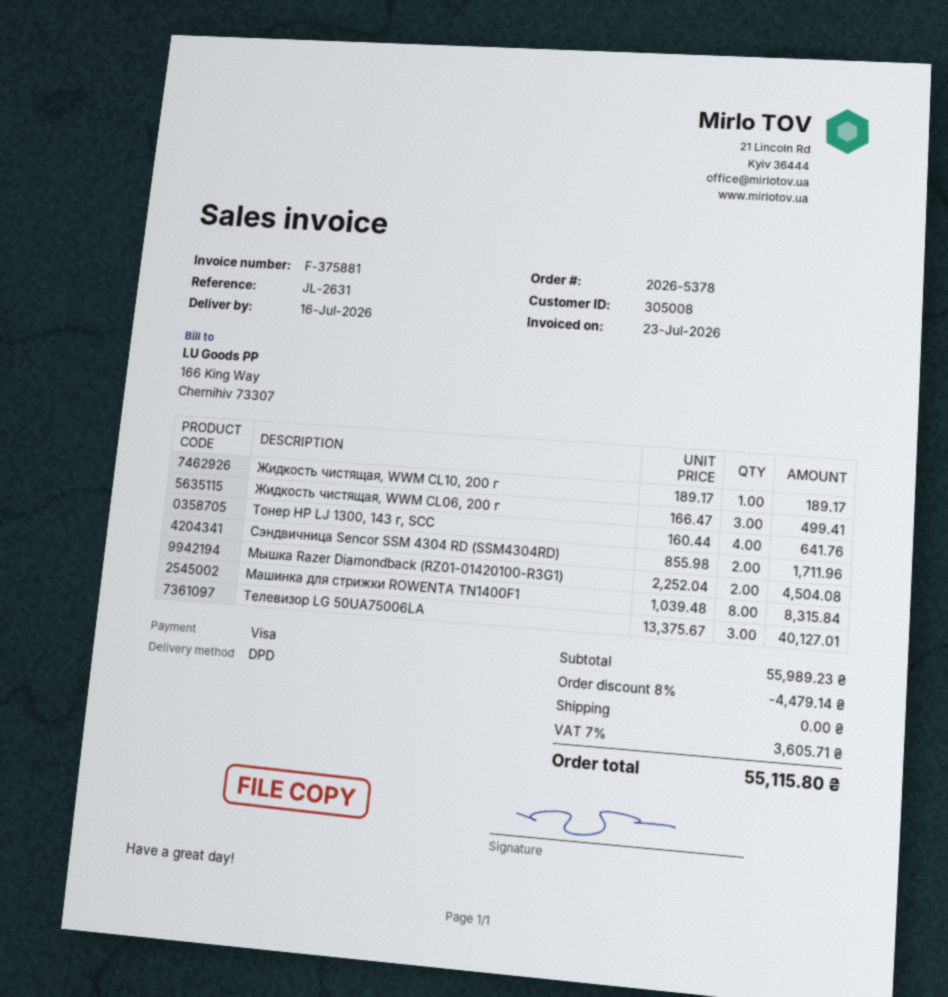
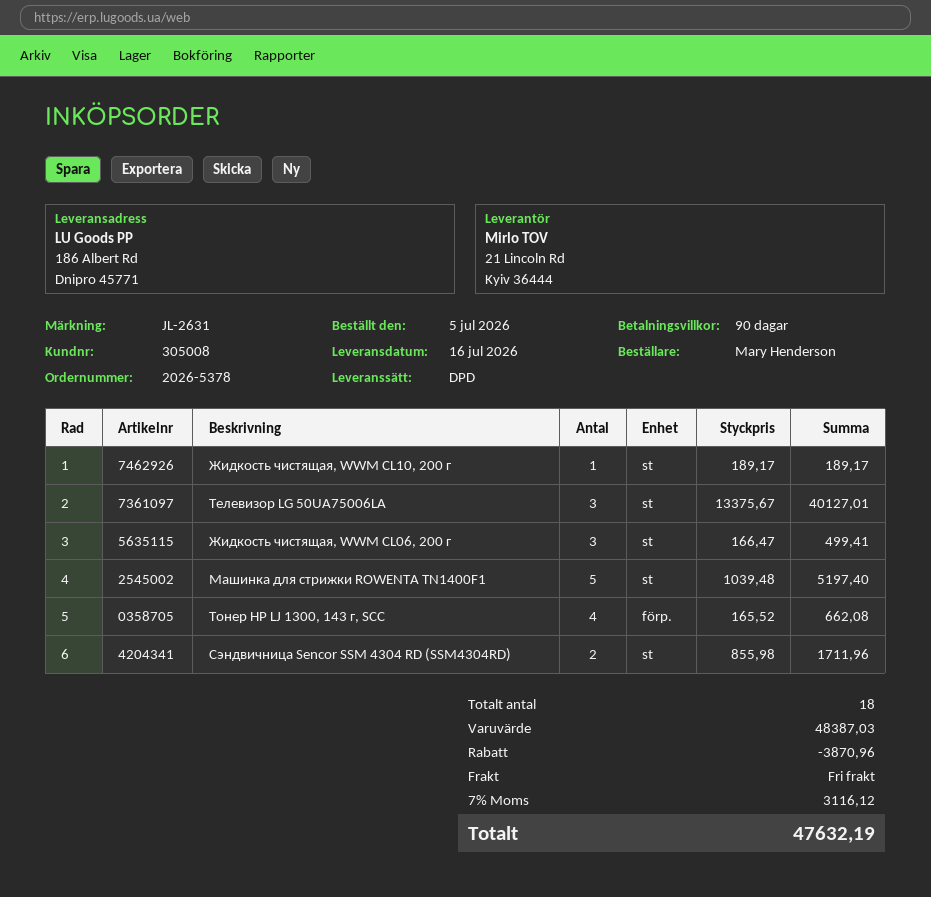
Тонер HP LJ 1300, 143 г, SCC: 4 x 160.44 = 641.76 -> 4 x 165.52 = 662.08
Мышка Razer Diamondback (RZ01-01420100-R3G1): 2 x 2252.04 = 4504.08 -> none
Машинка для стрижки ROWENTA TN1400F1: 8 x 1039.48 = 8315.84 -> 5 x 1039.48 = 5197.40
subtotal: 55989.23 -> 48387.03
discount: 4479.14 -> 3870.96
tax: 7% = 3605.71 -> 7% = 3116.12
total: 55115.80 -> 47632.19

